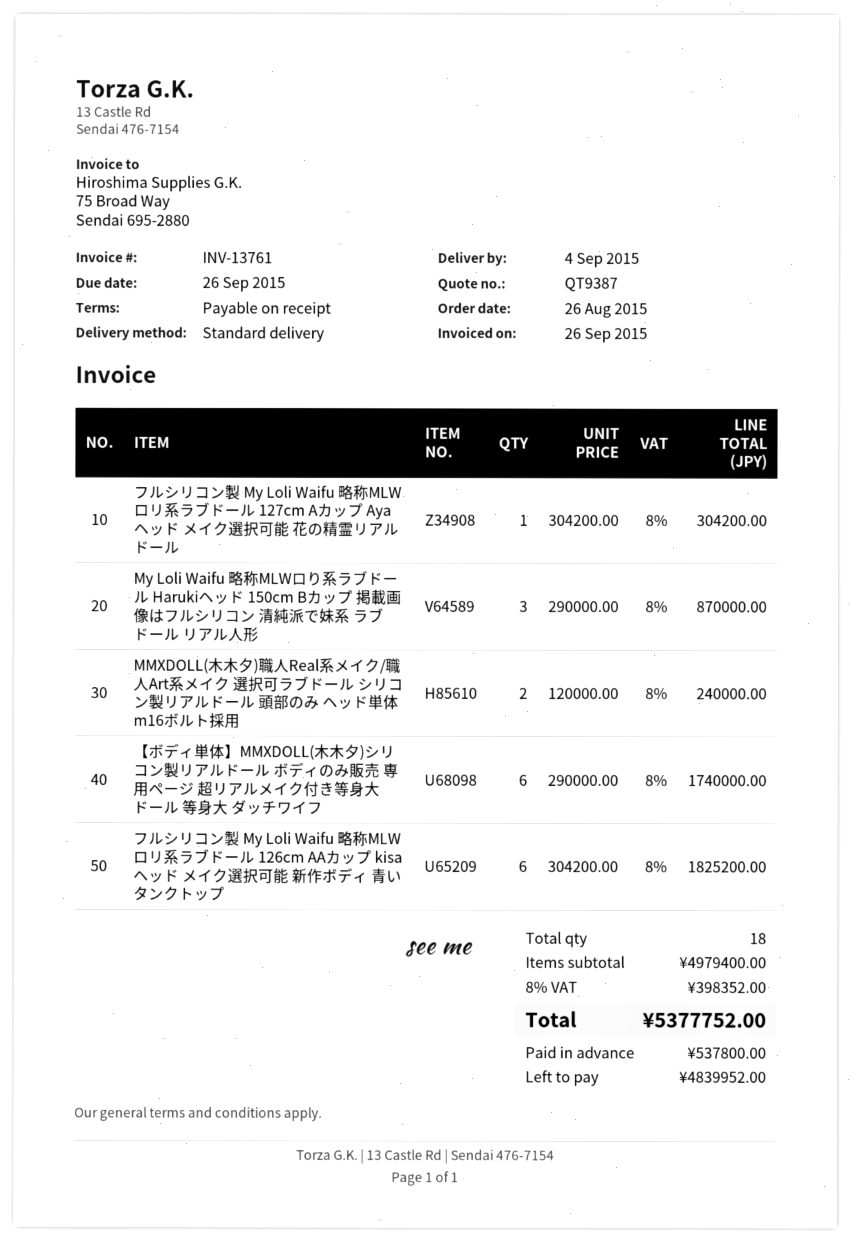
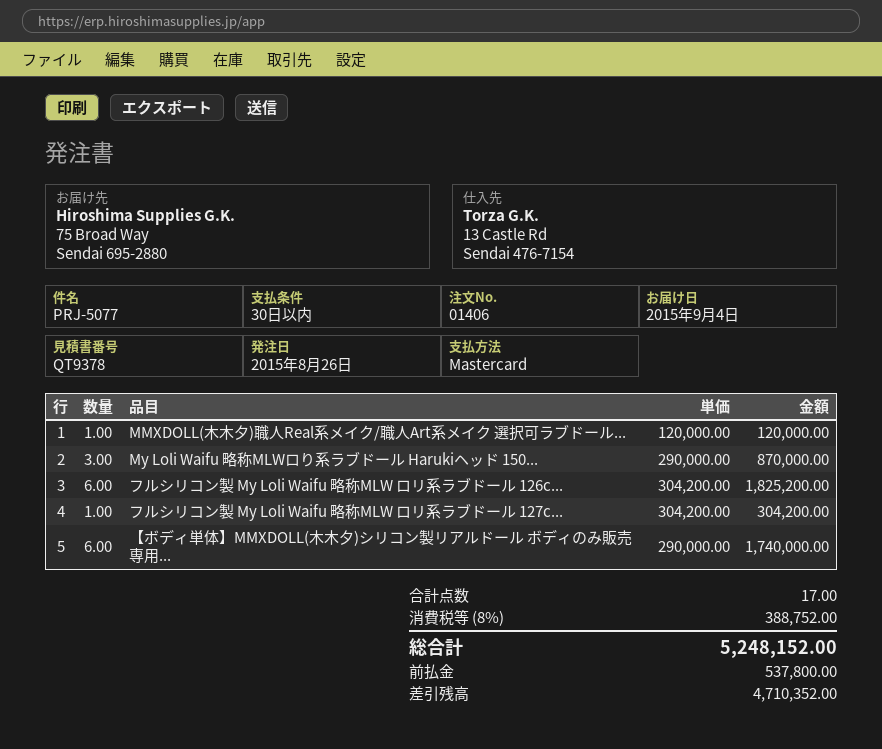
quote number: QT9387 -> QT9378
payment terms: on receipt -> 30 days
MMXDOLL(木木夕)職人Real系メイク/職人Art系メイク 選択可ラブドール シリコン製リアルドール 頭部のみ ヘッド単体 m16ボルト採用: 2 x 120000.00 = 240000.00 -> 1 x 120000.00 = 120000.00
total quantity: 18 -> 17
tax: 8% = 398352.00 -> 8% = 388752.00
total: 5377752.00 -> 5248152.00
balance: 4839952.00 -> 4710352.00

